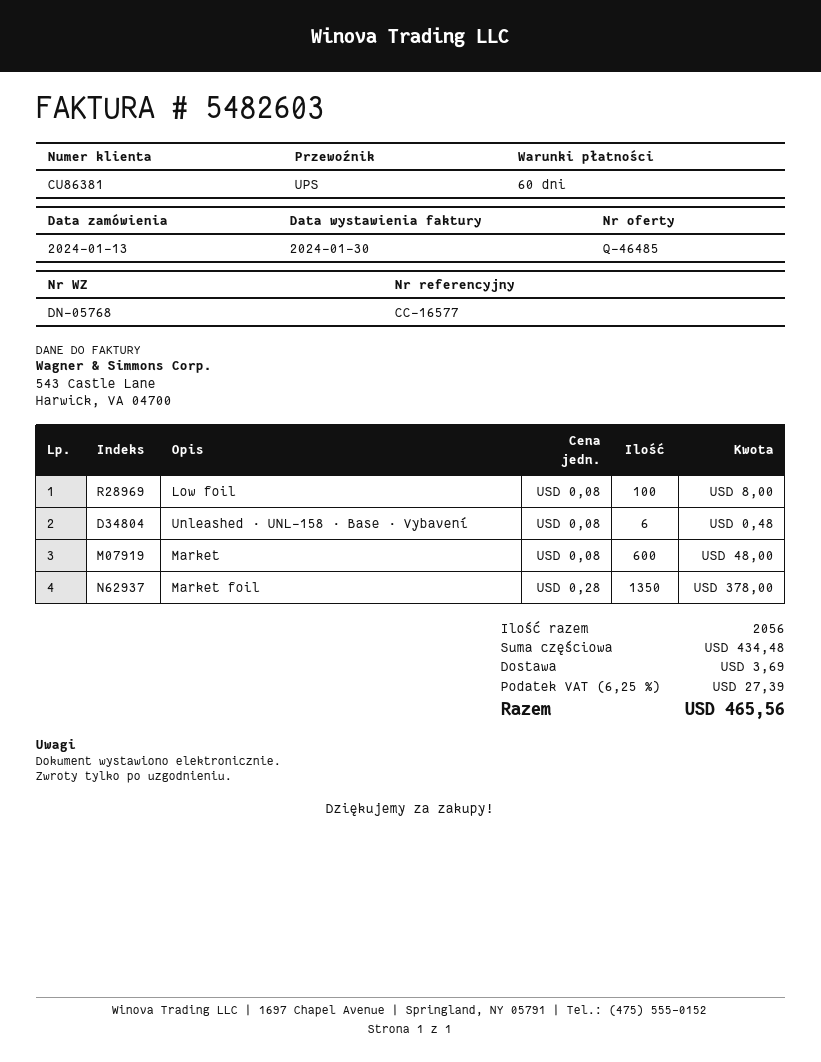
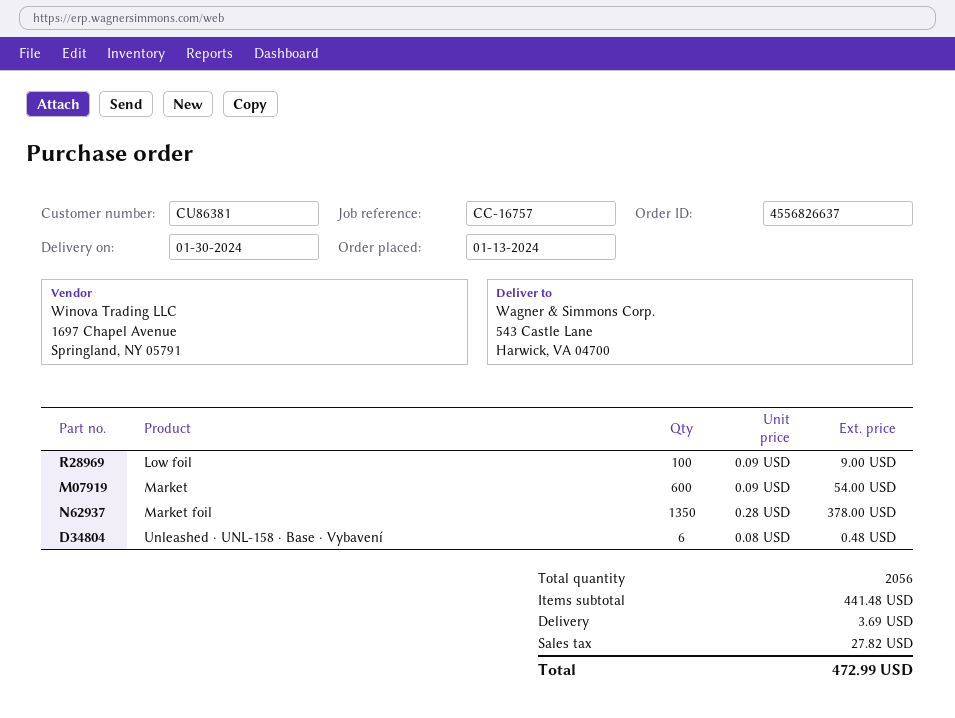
reference: CC-16577 -> CC-16757
Low foil: 100 x 0.08 = 8.00 -> 100 x 0.09 = 9.00
Market: 600 x 0.08 = 48.00 -> 600 x 0.09 = 54.00
subtotal: 434.48 -> 441.48
tax: 27.39 -> 27.82
total: 465.56 -> 472.99

